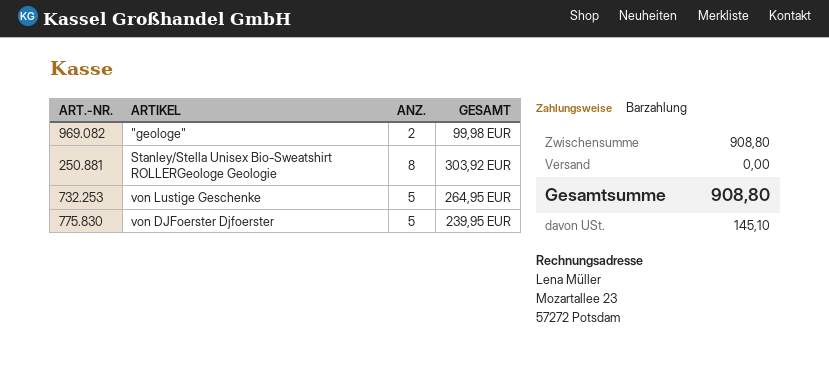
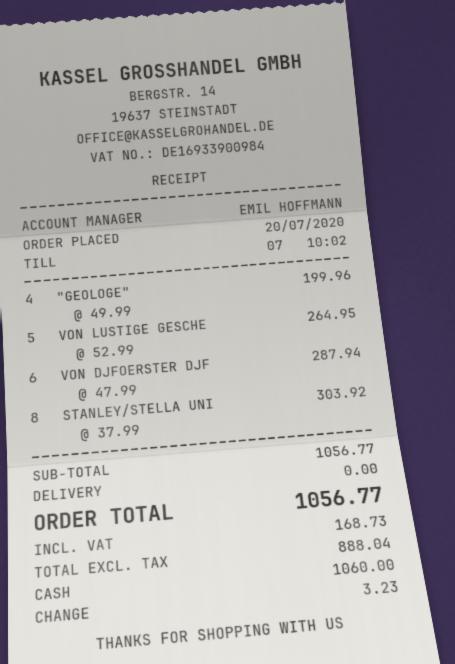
"geologe": 2 for 99.98 -> 4 for 199.96
von DJFoerster Djfoerster: 5 for 239.95 -> 6 for 287.94
subtotal: 908.80 -> 1056.77
tax: 145.10 -> 168.73
total: 908.80 -> 1056.77

